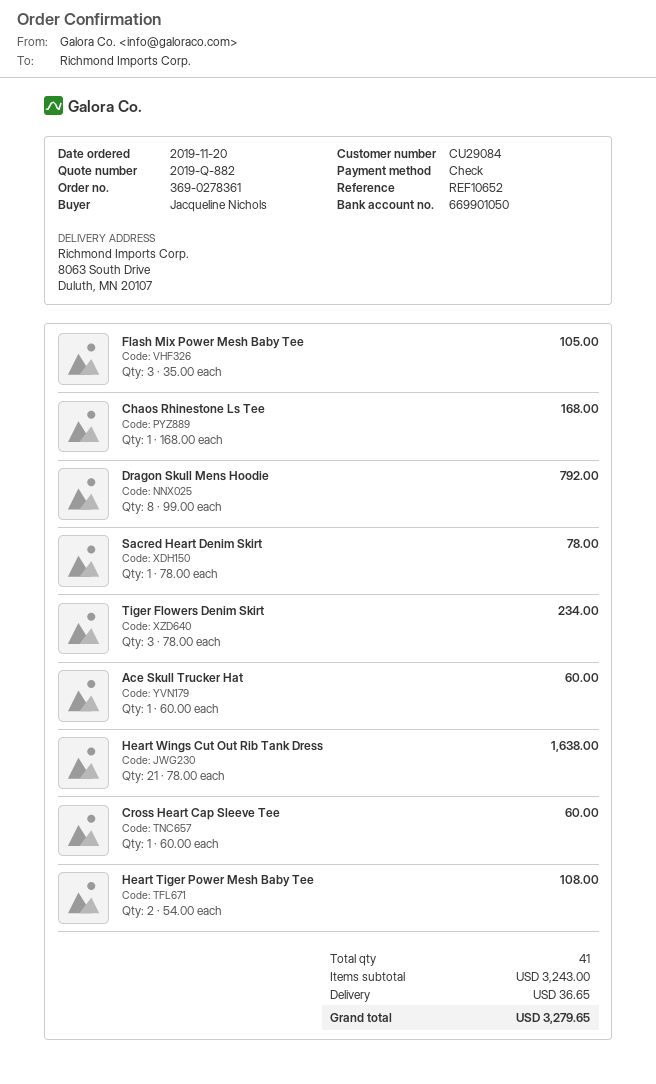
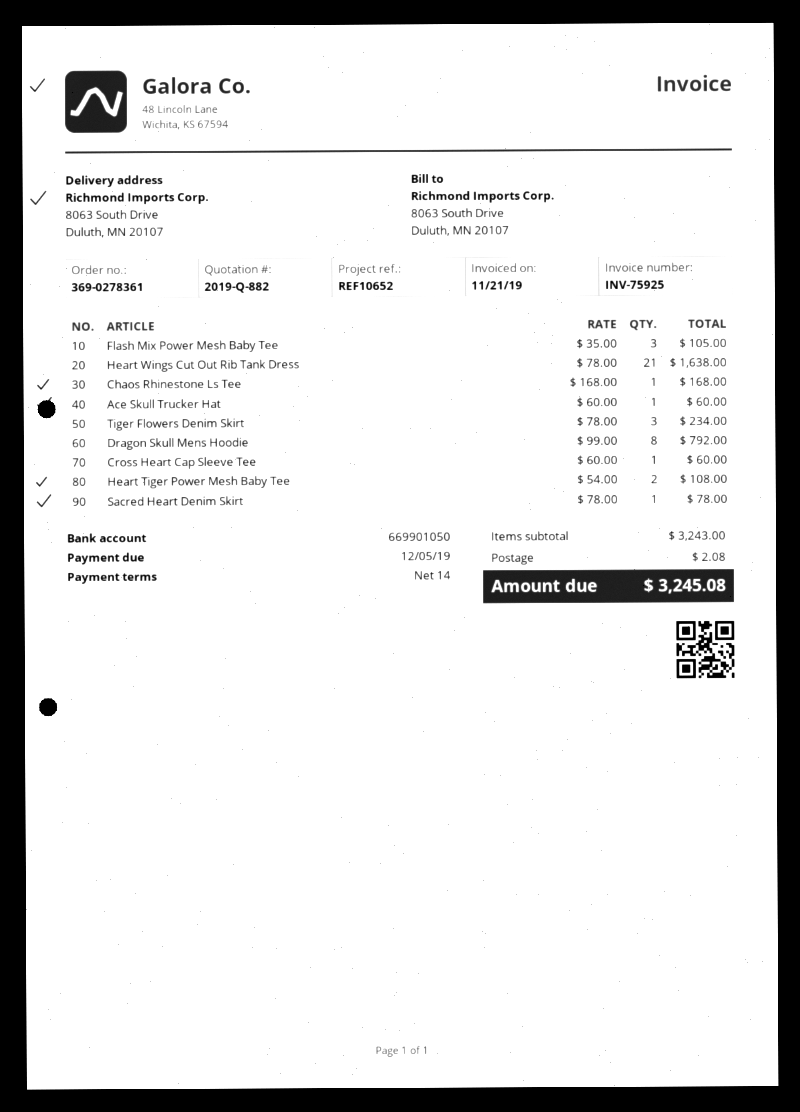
shipping: 36.65 -> 2.08
total: 3279.65 -> 3245.08

